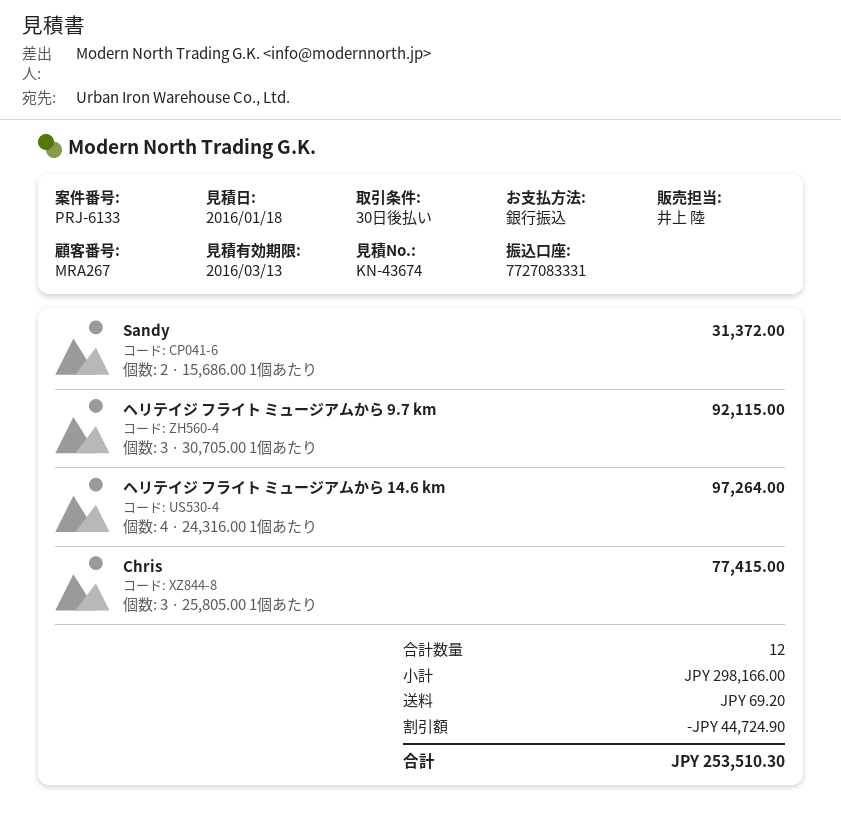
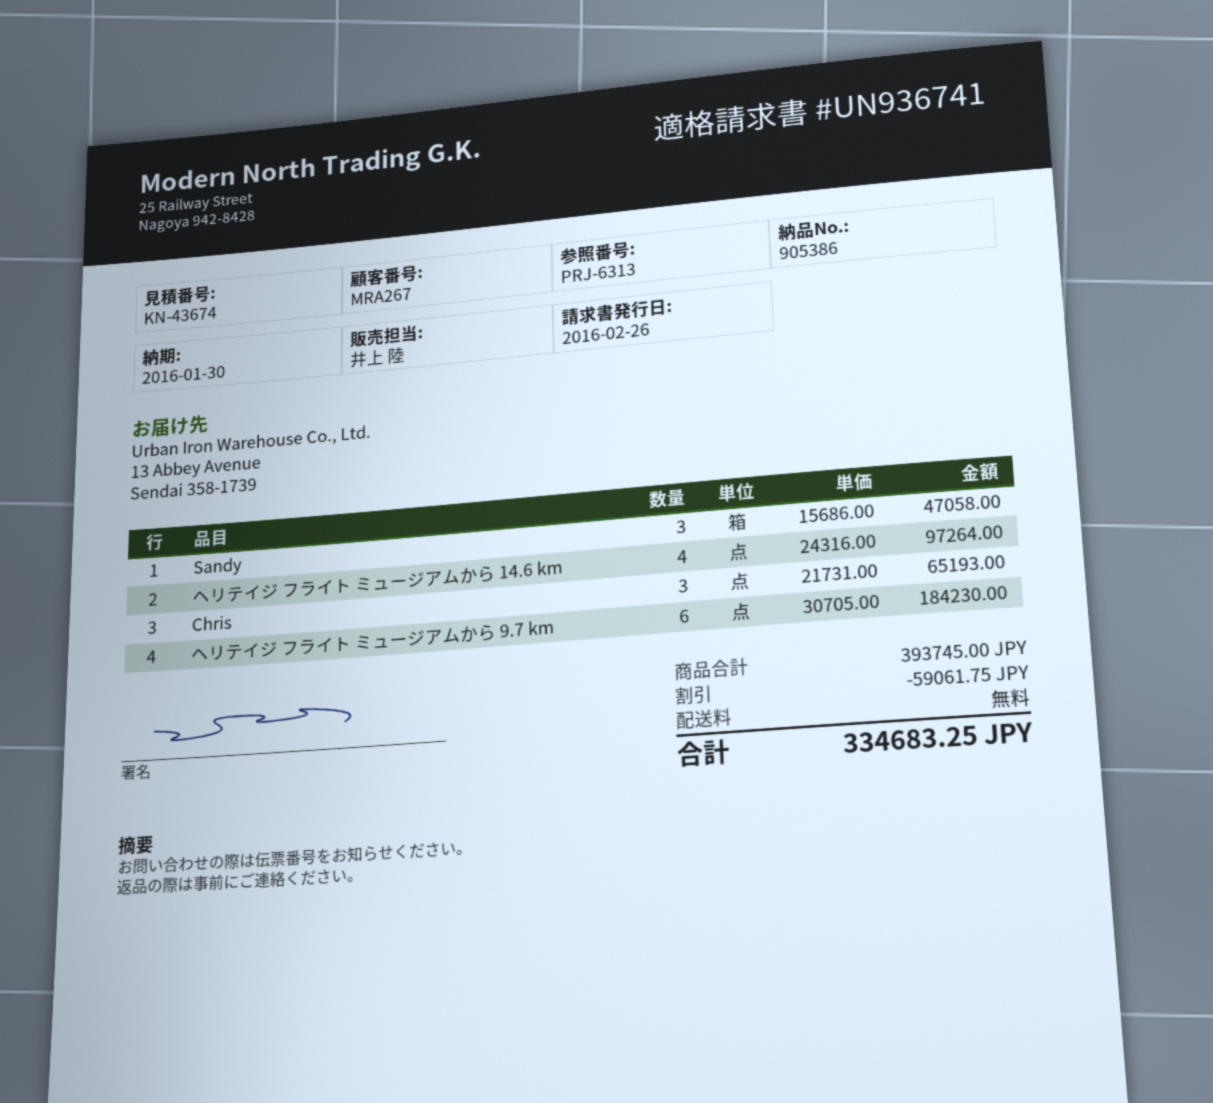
reference: PRJ-6133 -> PRJ-6313
Sandy: 2 x 15686.00 = 31372.00 -> 3 x 15686.00 = 47058.00
ヘリテイジ フライト ミュージアムから 9.7 km: 3 x 30705.00 = 92115.00 -> 6 x 30705.00 = 184230.00
Chris: 3 x 25805.00 = 77415.00 -> 3 x 21731.00 = 65193.00
subtotal: 298166.00 -> 393745.00
discount: 44724.90 -> 59061.75
shipping: 69.20 -> 0.00
total: 253510.30 -> 334683.25

